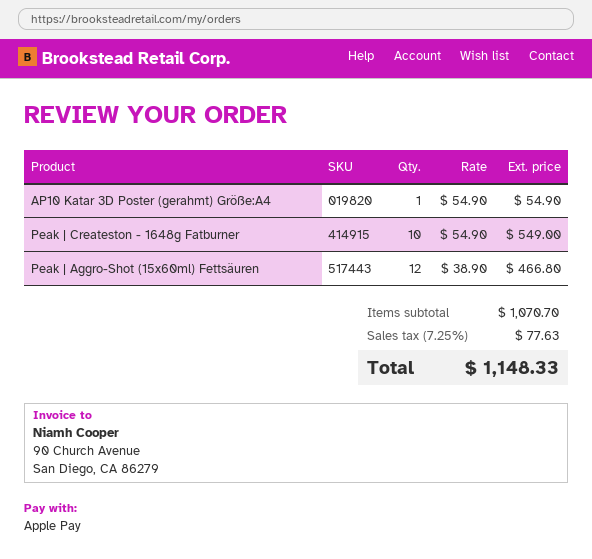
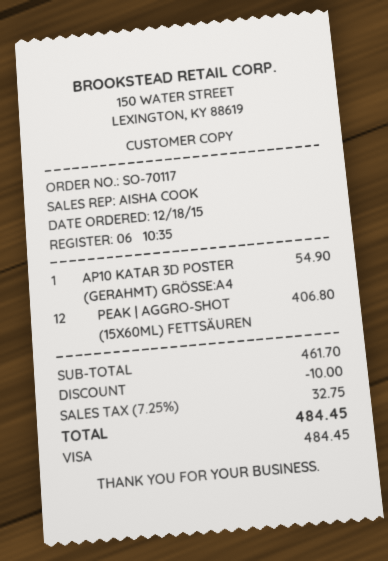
payment method: Apple Pay -> Visa
Peak | Createston - 1648g Fatburner: 10 for 549.00 -> none
Peak | Aggro-Shot (15x60ml) Fettsäuren: 12 for 466.80 -> 12 for 406.80
subtotal: 1070.70 -> 461.70
discount: none -> 10.00
tax: 7.25% = 77.63 -> 7.25% = 32.75
total: 1148.33 -> 484.45

